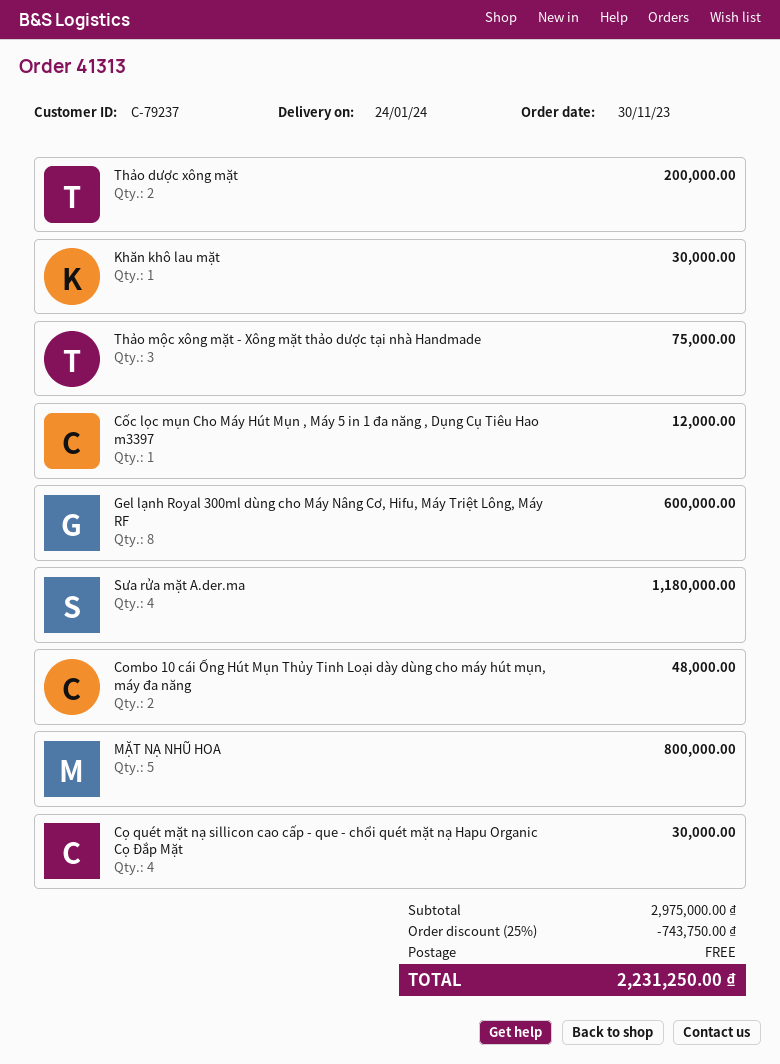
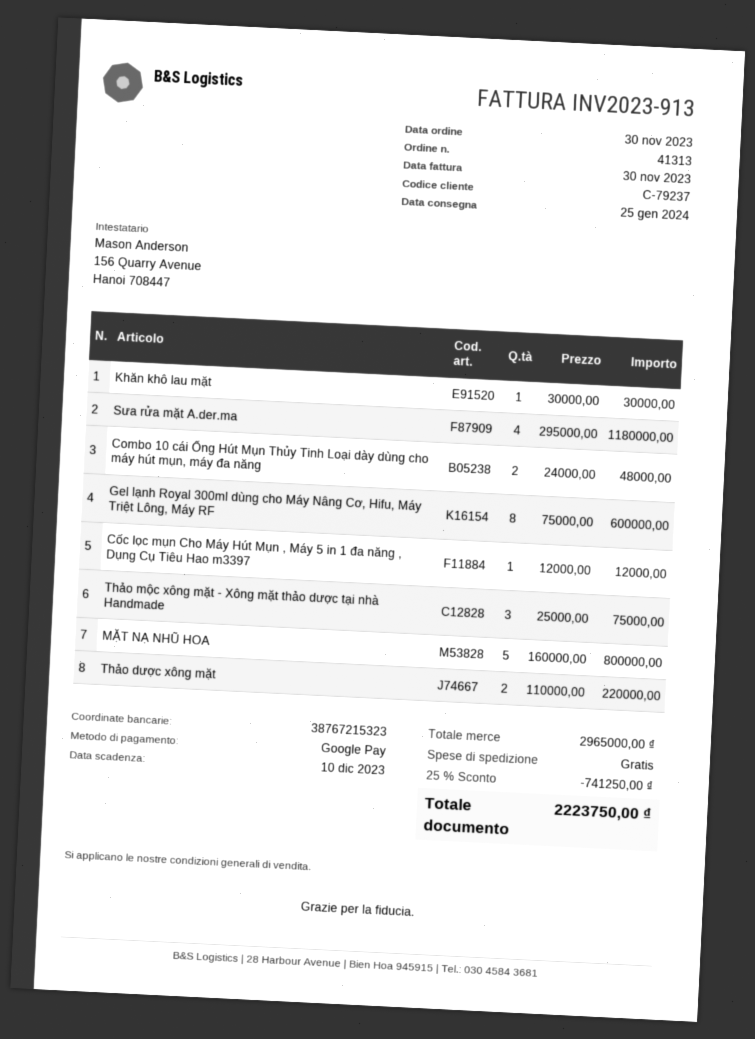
delivery date: 2024-01-24 -> 2024-01-25
Thảo dược xông mặt: 2 for 200000.00 -> 2 for 220000.00
Cọ quét mặt nạ sillicon cao cấp - que - chổi quét mặt nạ Hapu Organic Cọ Đắp Mặt: 4 for 30000.00 -> none
subtotal: 2975000.00 -> 2965000.00
discount: 25% = 743750.00 -> 25% = 741250.00
total: 2231250.00 -> 2223750.00

